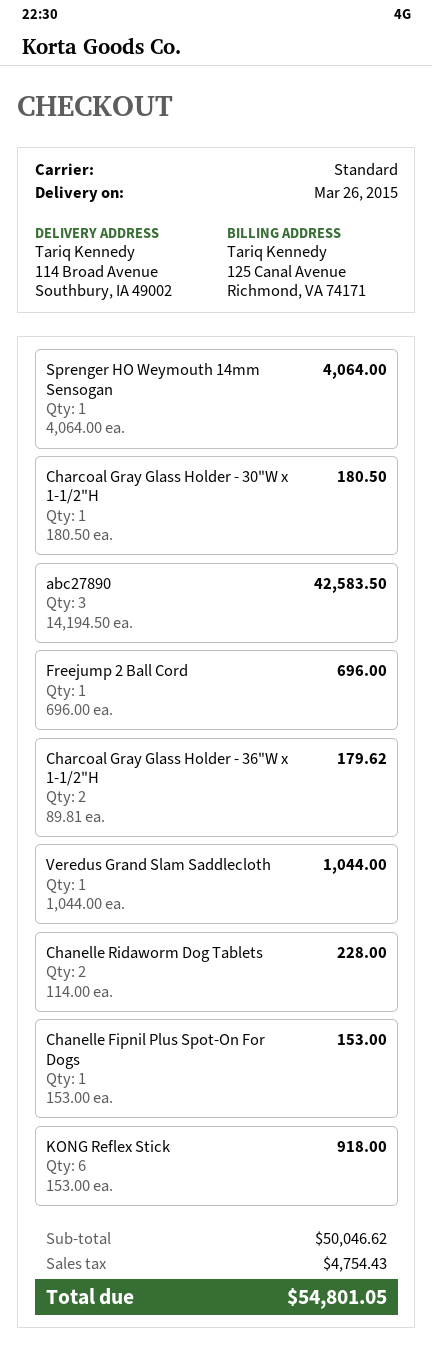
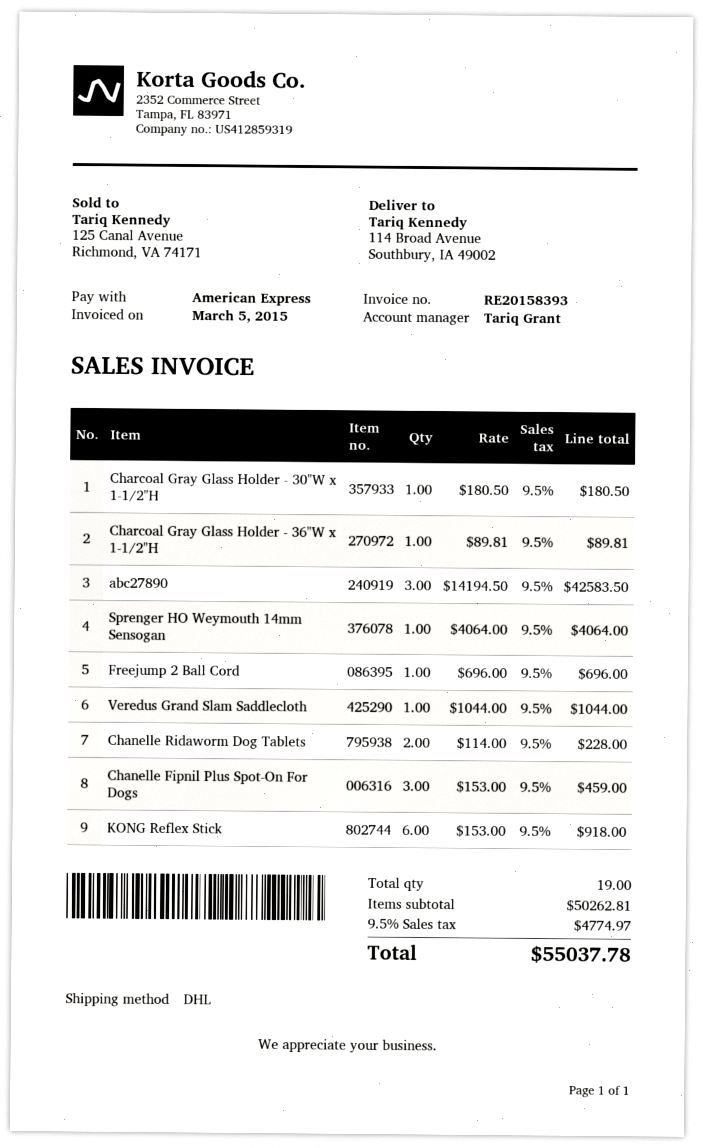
shipping method: standard -> DHL
Charcoal Gray Glass Holder - 36"W x 1-1/2"H: 2 x 89.81 = 179.62 -> 1 x 89.81 = 89.81
Chanelle Fipnil Plus Spot-On For Dogs: 1 x 153.00 = 153.00 -> 3 x 153.00 = 459.00
subtotal: 50046.62 -> 50262.81
tax: 4754.43 -> 4774.97
total: 54801.05 -> 55037.78

